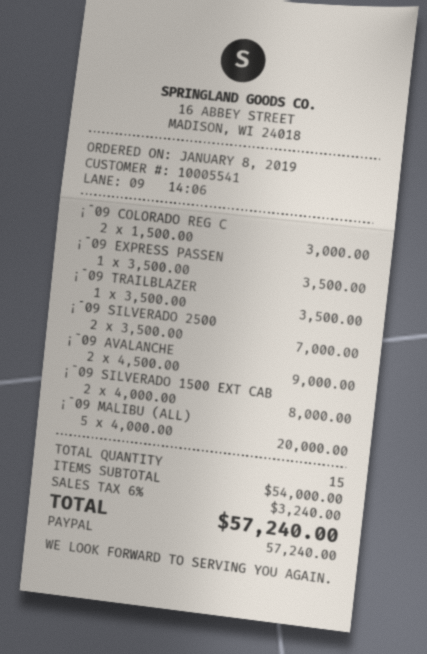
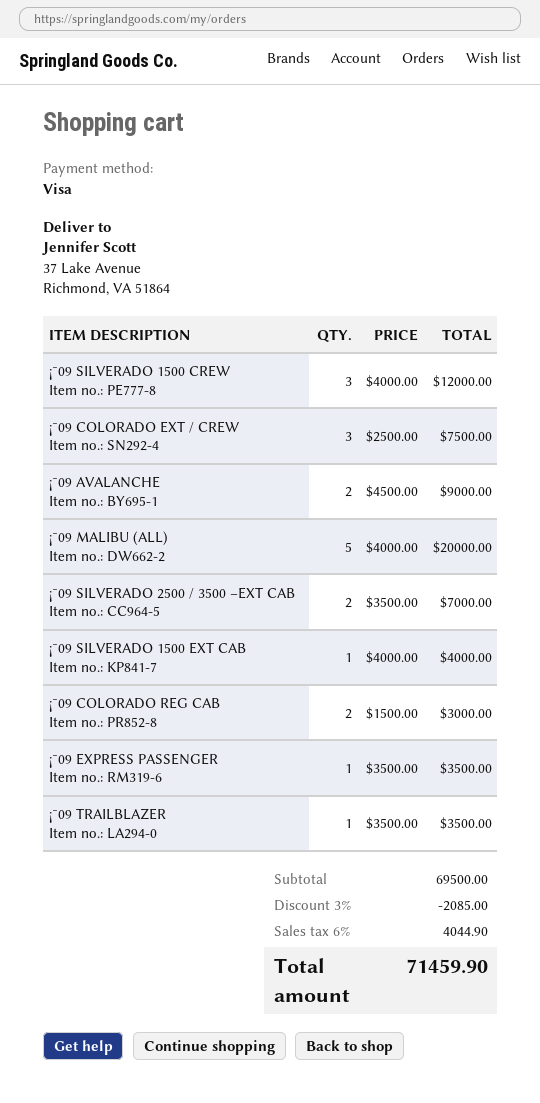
payment method: PayPal -> Visa
¡¯09 SILVERADO 1500 EXT CAB: 2 x 4000.00 = 8000.00 -> 1 x 4000.00 = 4000.00
¡¯09 SILVERADO 1500 CREW: none -> 3 x 4000.00 = 12000.00
¡¯09 COLORADO EXT / CREW: none -> 3 x 2500.00 = 7500.00
subtotal: 54000.00 -> 69500.00
discount: none -> 3% = 2085.00
tax: 6% = 3240.00 -> 6% = 4044.90
total: 57240.00 -> 71459.90

